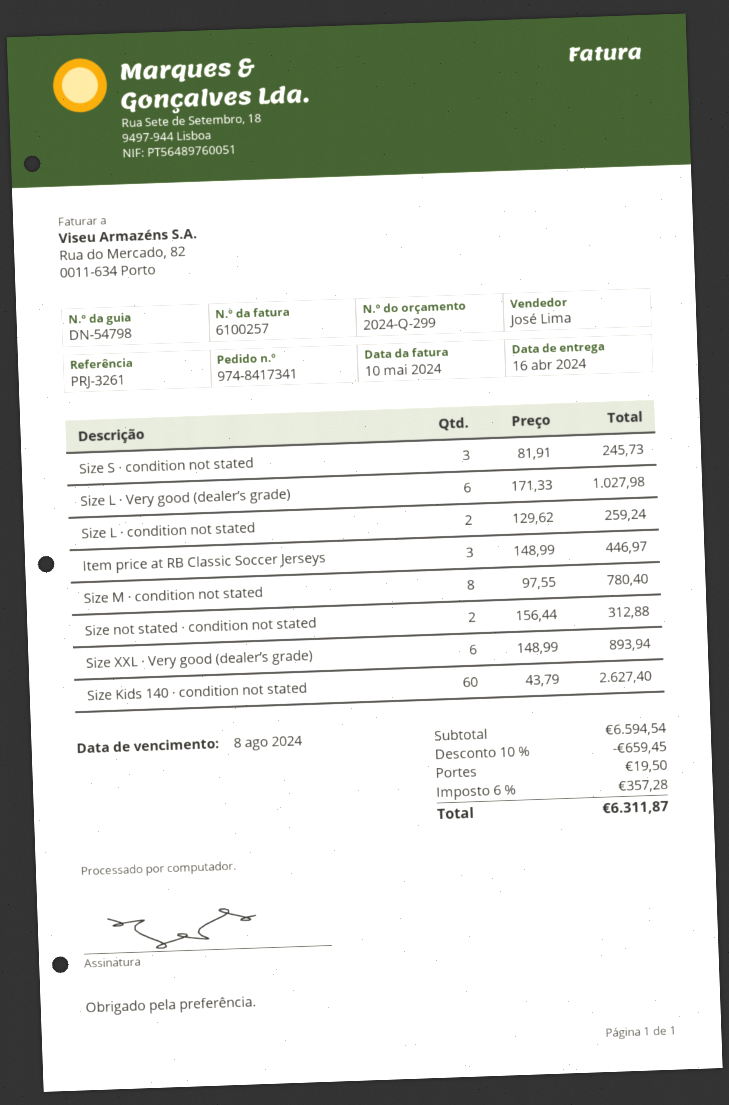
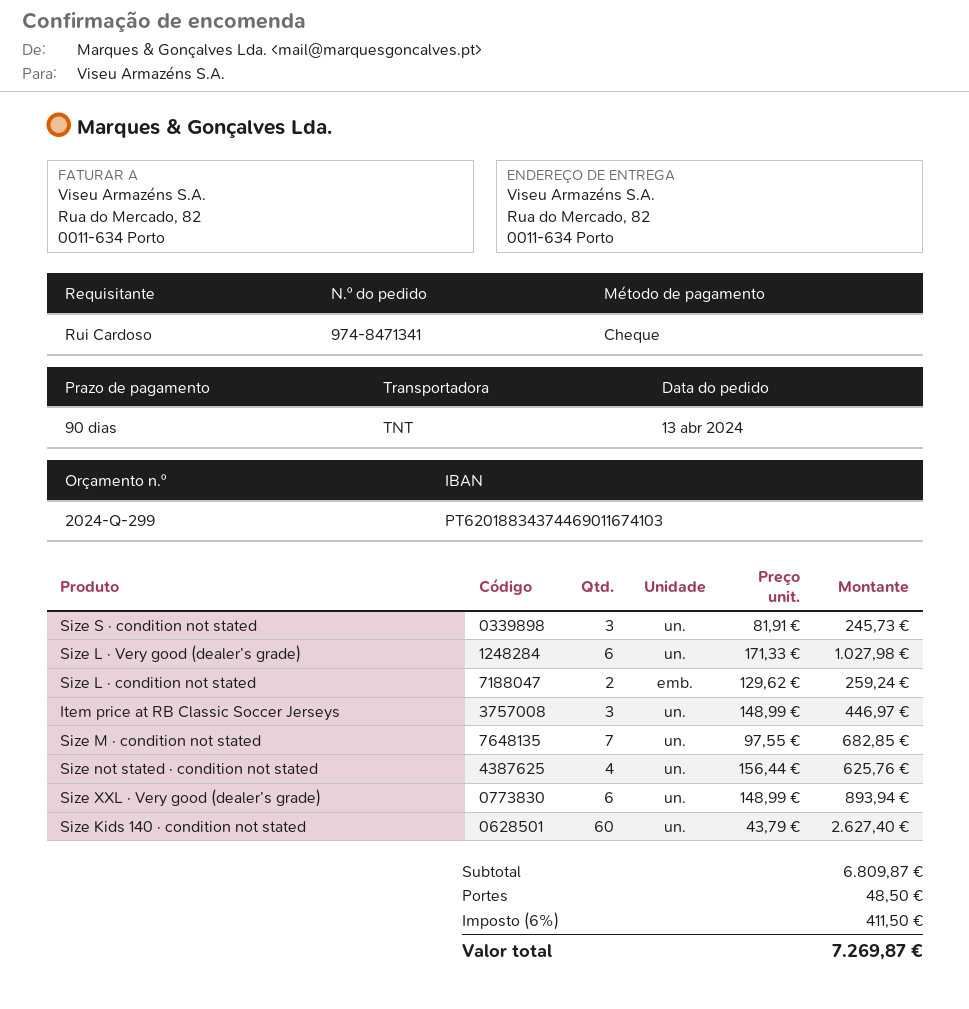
order number: 974-8417341 -> 974-8471341
Size M · condition not stated: 8 x 97.55 = 780.40 -> 7 x 97.55 = 682.85
Size not stated · condition not stated: 2 x 156.44 = 312.88 -> 4 x 156.44 = 625.76
subtotal: 6594.54 -> 6809.87
discount: 10% = 659.45 -> none
shipping: 19.50 -> 48.50
tax: 6% = 357.28 -> 6% = 411.50
total: 6311.87 -> 7269.87

